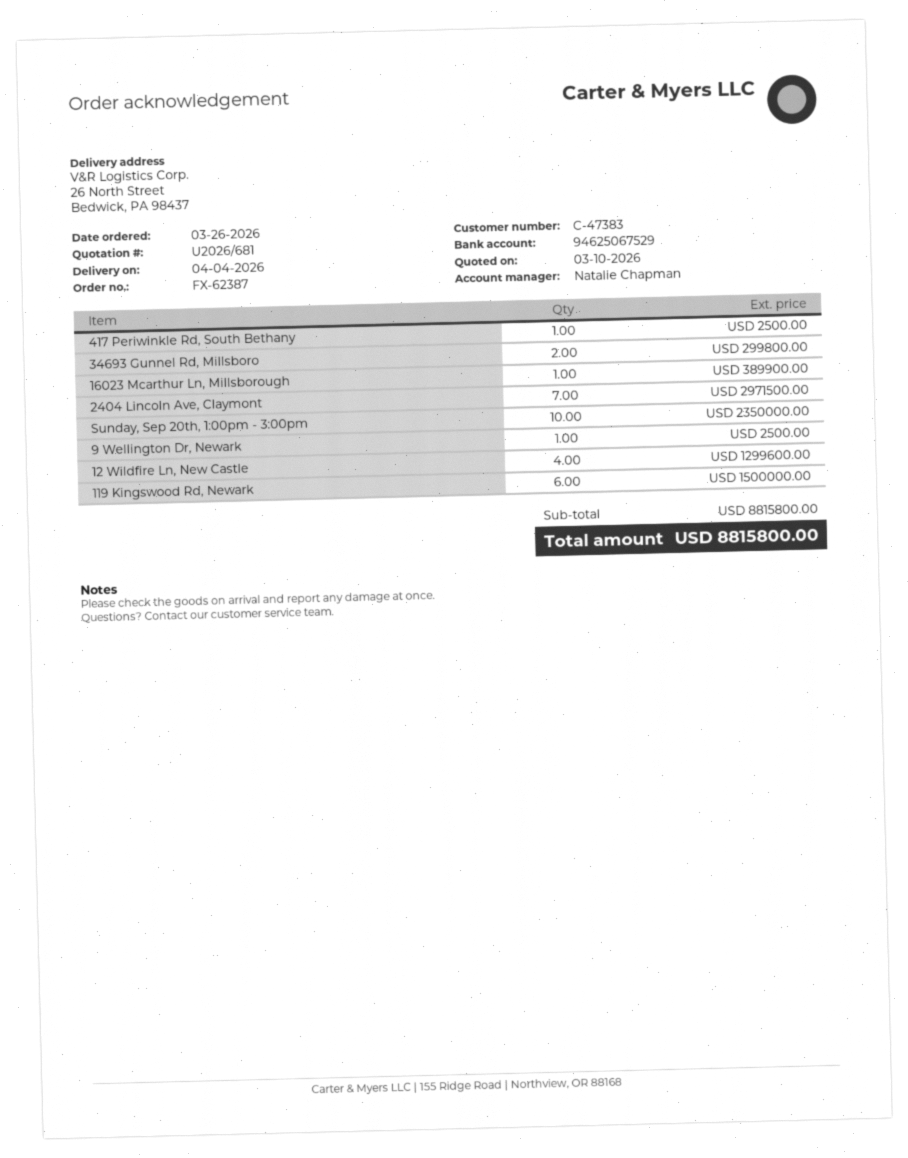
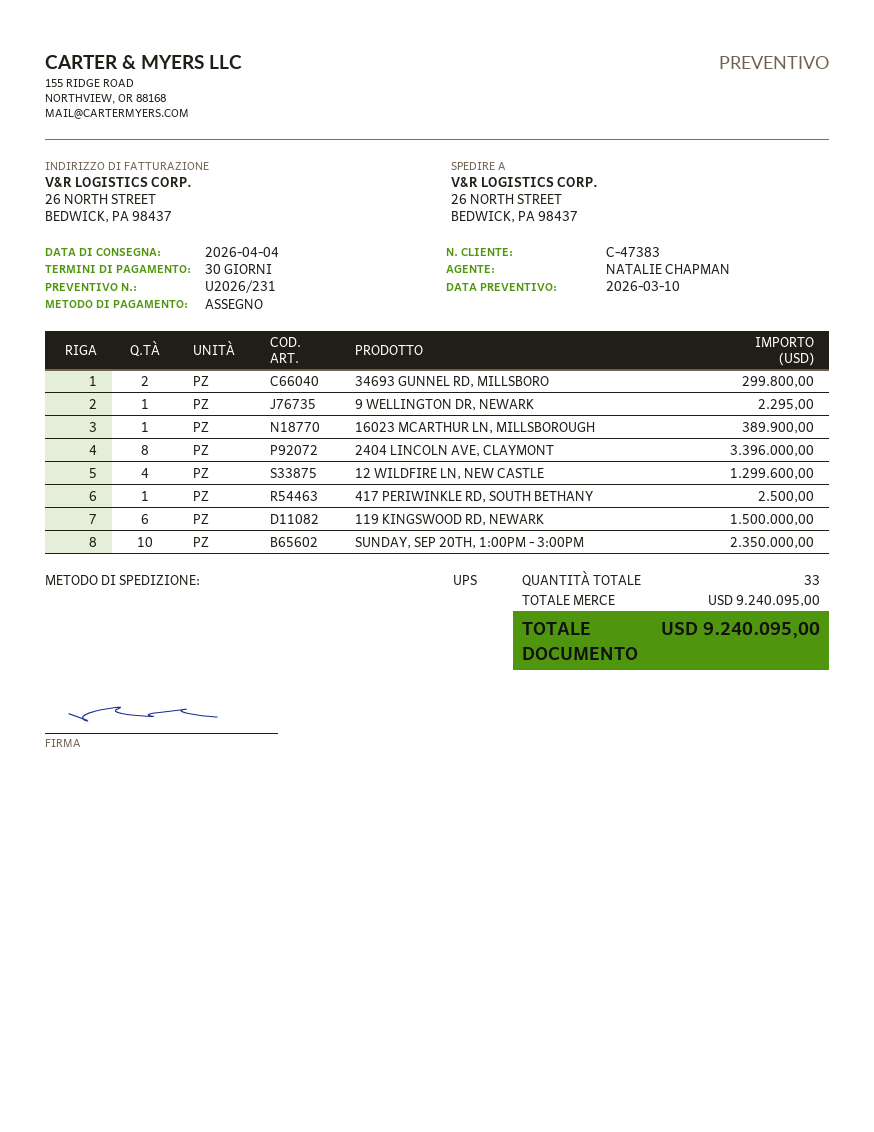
quote number: U2026/681 -> U2026/231
2404 Lincoln Ave, Claymont: 7 for 2971500.00 -> 8 for 3396000.00
9 Wellington Dr, Newark: 1 for 2500.00 -> 1 for 2295.00
subtotal: 8815800.00 -> 9240095.00
total: 8815800.00 -> 9240095.00

